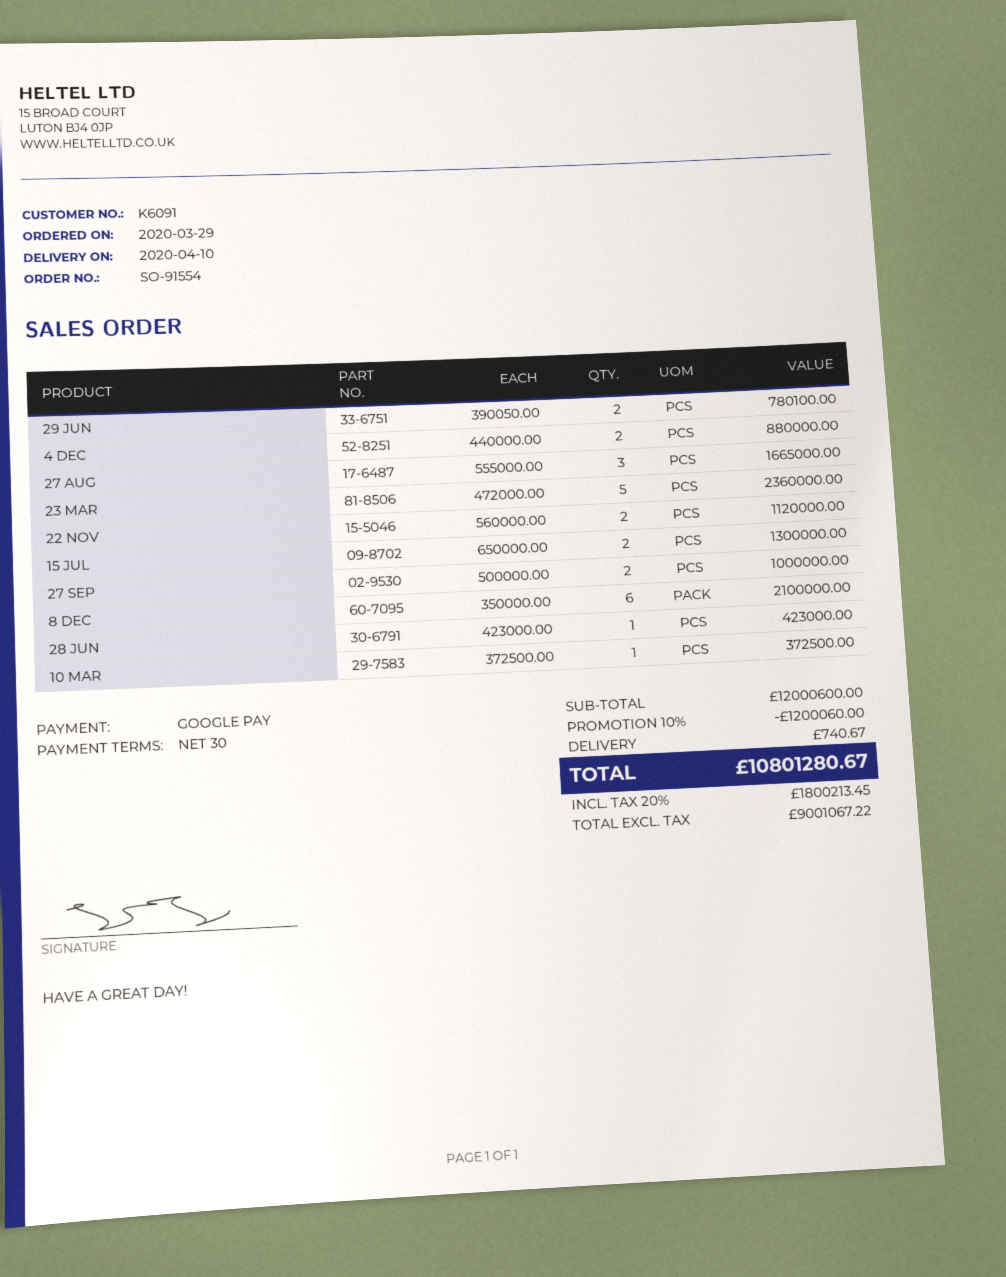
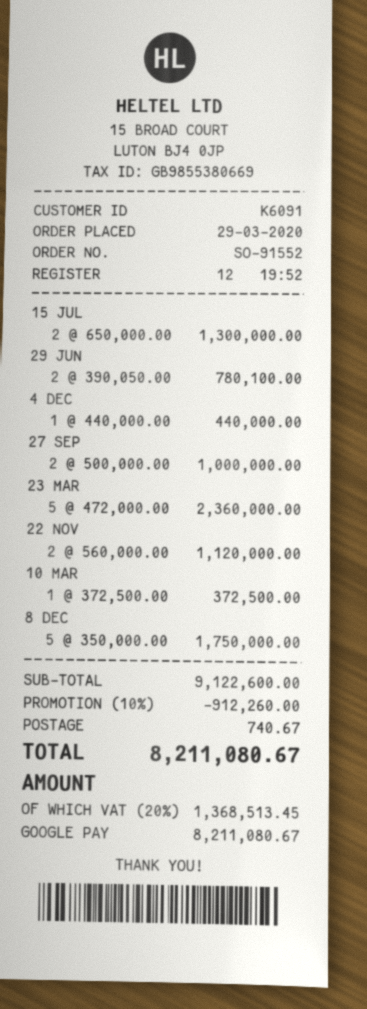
order number: SO-91554 -> SO-91552
4 DEC: 2 x 440000.00 = 880000.00 -> 1 x 440000.00 = 440000.00
27 AUG: 3 x 555000.00 = 1665000.00 -> none
8 DEC: 6 x 350000.00 = 2100000.00 -> 5 x 350000.00 = 1750000.00
28 JUN: 1 x 423000.00 = 423000.00 -> none
subtotal: 12000600.00 -> 9122600.00
discount: 10% = 1200060.00 -> 10% = 912260.00
tax: 20% = 1800213.45 -> 20% = 1368513.45
total: 10801280.67 -> 8211080.67

